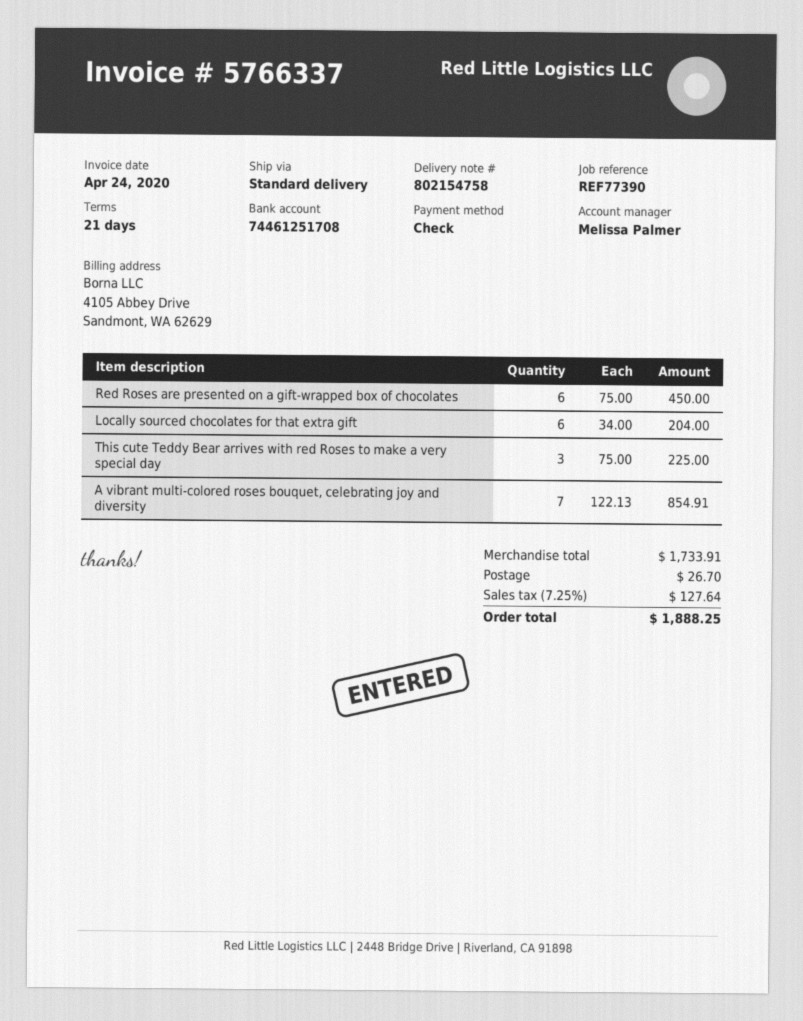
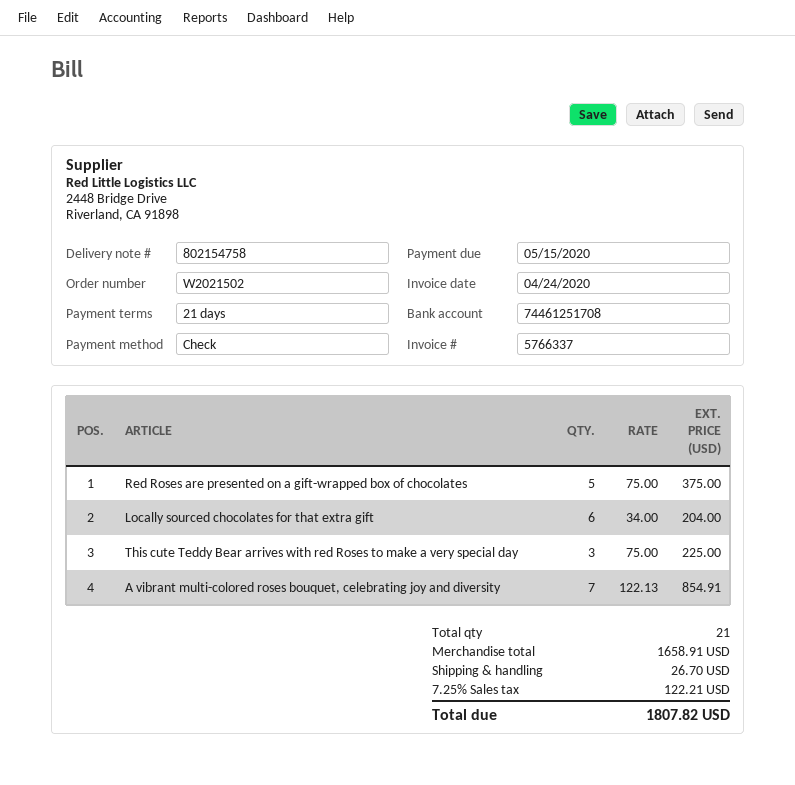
Red Roses are presented on a gift-wrapped box of chocolates: 6 x 75.00 = 450.00 -> 5 x 75.00 = 375.00
subtotal: 1733.91 -> 1658.91
tax: 7.25% = 127.64 -> 7.25% = 122.21
total: 1888.25 -> 1807.82

